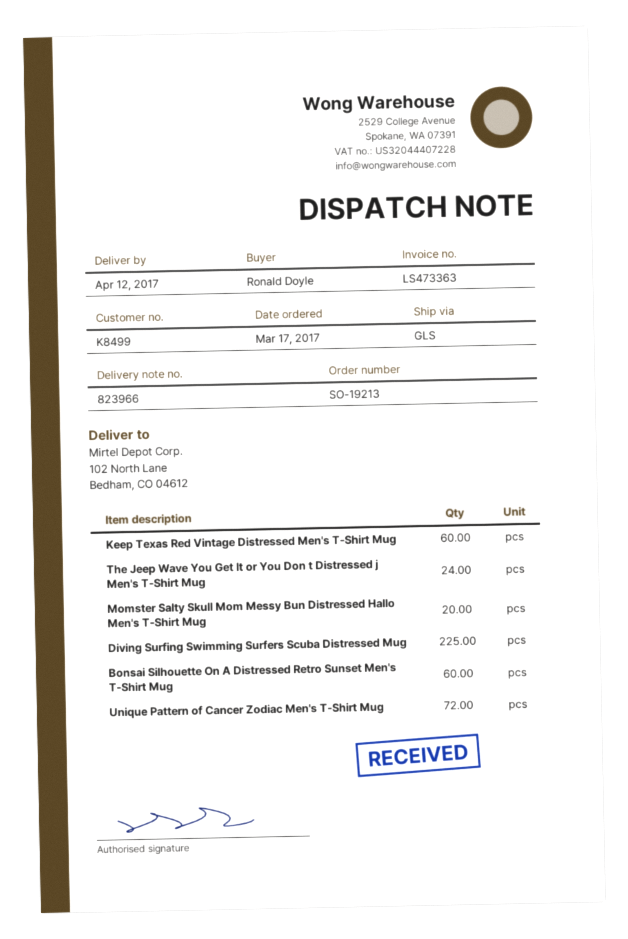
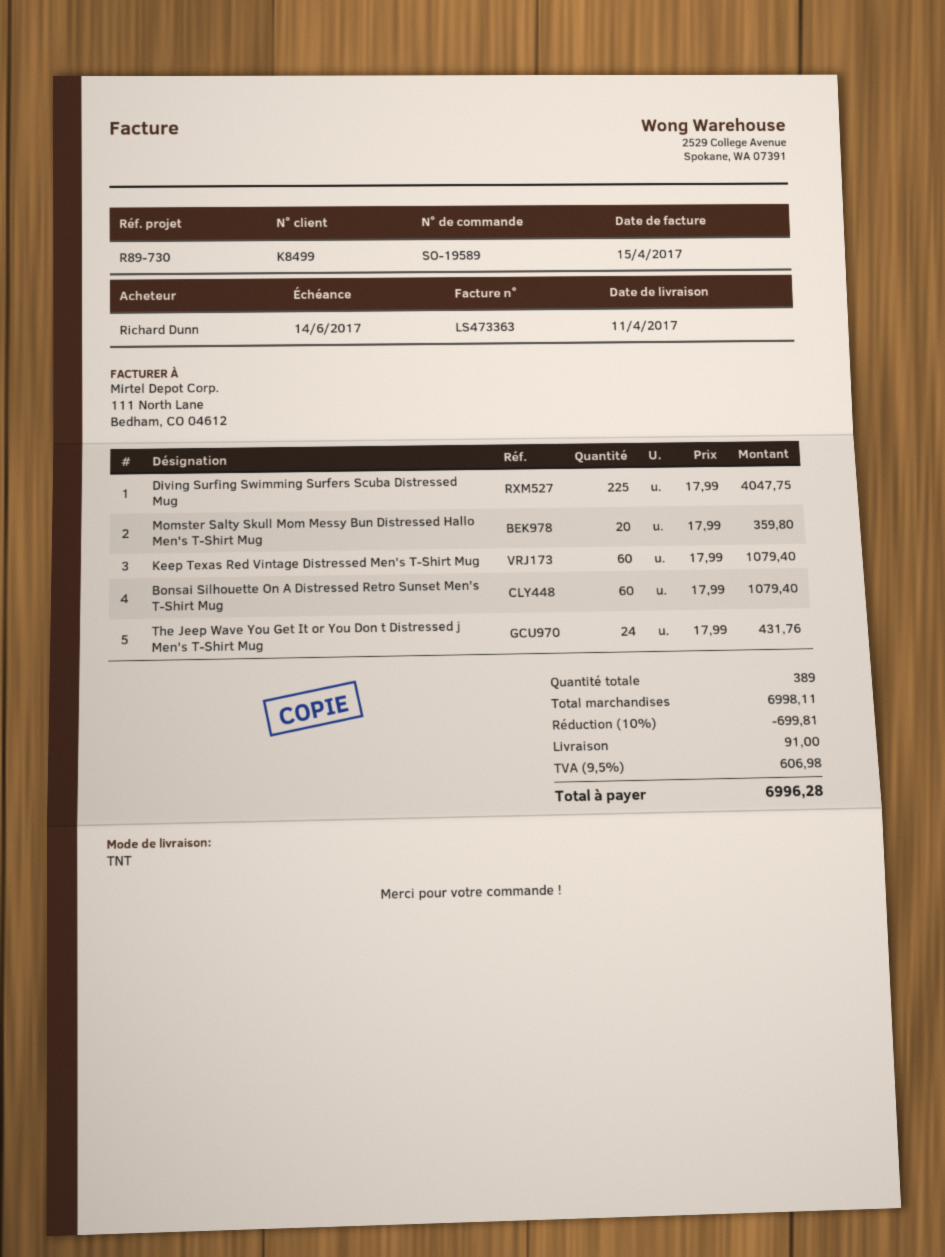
order number: SO-19213 -> SO-19589
delivery date: 2017-04-12 -> 2017-04-11
ordered by: Ronald Doyle -> Richard Dunn
shipping method: GLS -> TNT
Unique Pattern of Cancer Zodiac Men's T-Shirt Mug: 72 -> none

